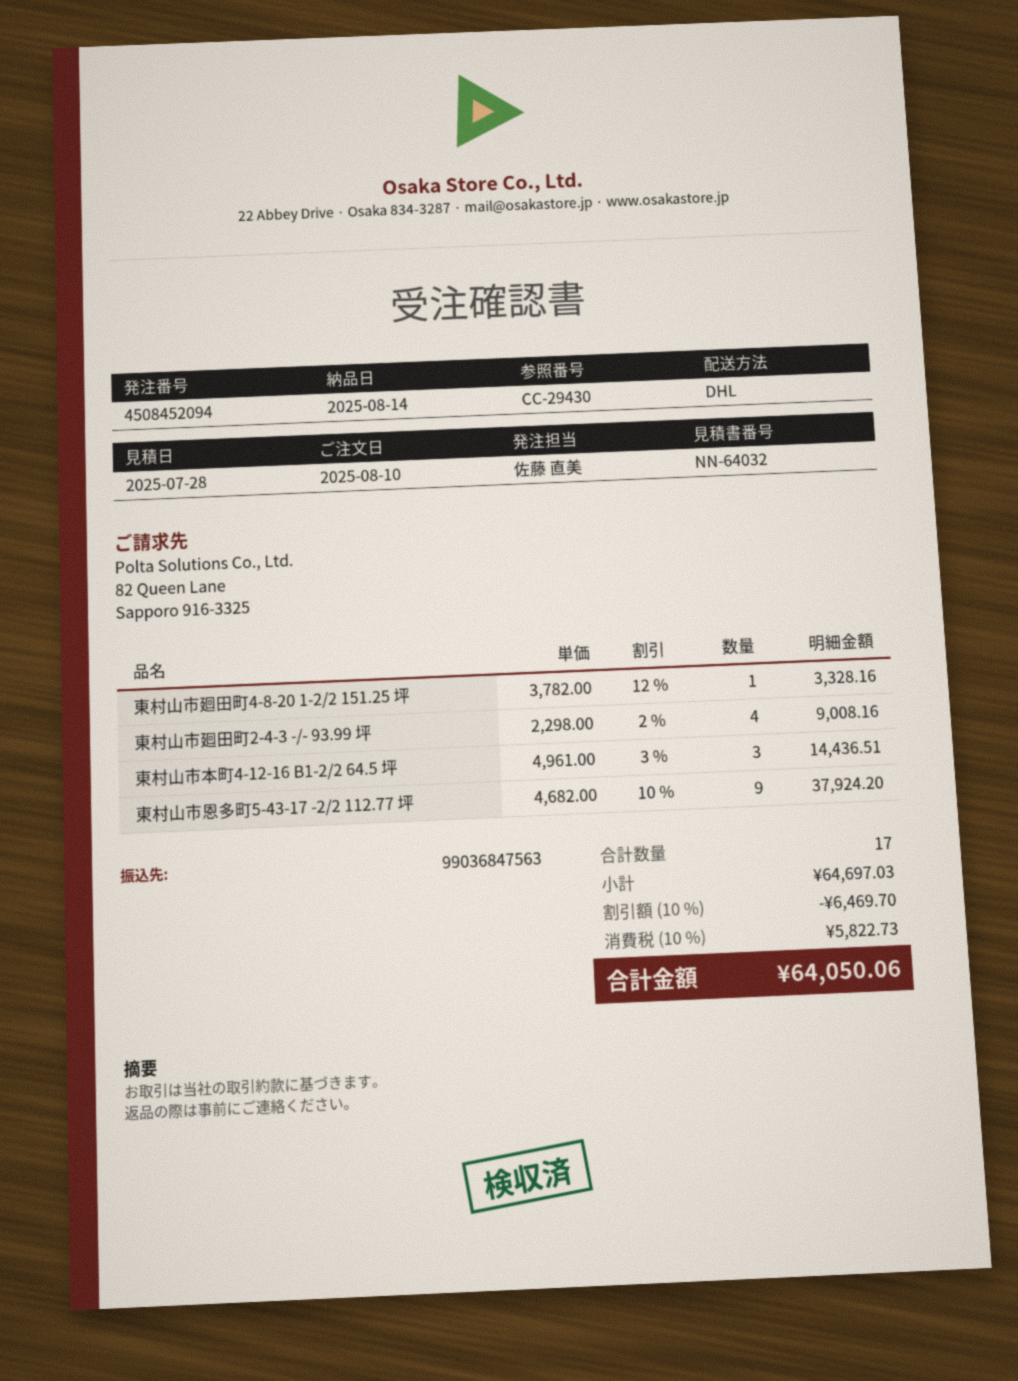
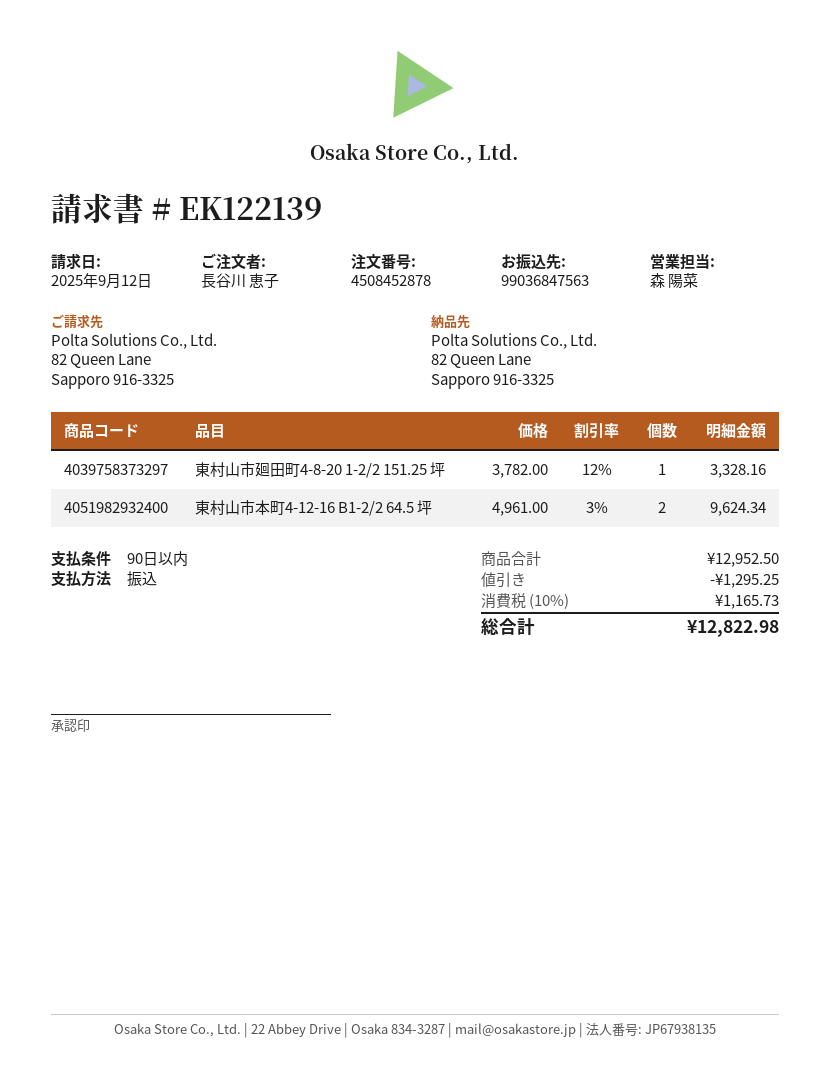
order number: 4508452094 -> 4508452878
ordered by: 佐藤 直美 -> 長谷川 恵子
東村山市廻田町2-4-3 -/- 93.99 坪: 4 x 2298.00 - 2% = 9008.16 -> none
東村山市本町4-12-16 B1-2/2 64.5 坪: 3 x 4961.00 - 3% = 14436.51 -> 2 x 4961.00 - 3% = 9624.34
東村山市恩多町5-43-17 -2/2 112.77 坪: 9 x 4682.00 - 10% = 37924.20 -> none
subtotal: 64697.03 -> 12952.50
discount: 6469.70 -> 1295.25
tax: 10% = 5822.73 -> 10% = 1165.73
total: 64050.06 -> 12822.98

